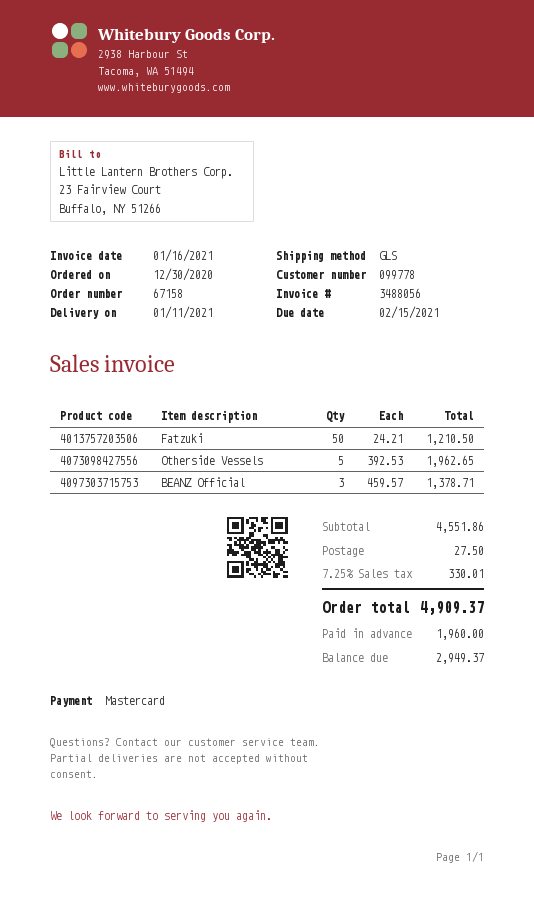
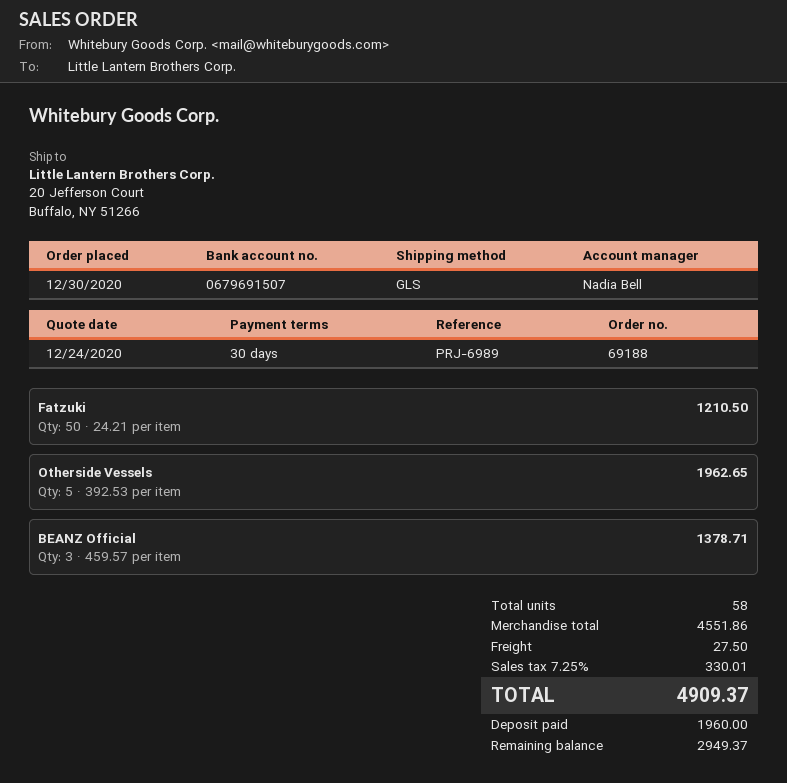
order number: 67158 -> 69188

